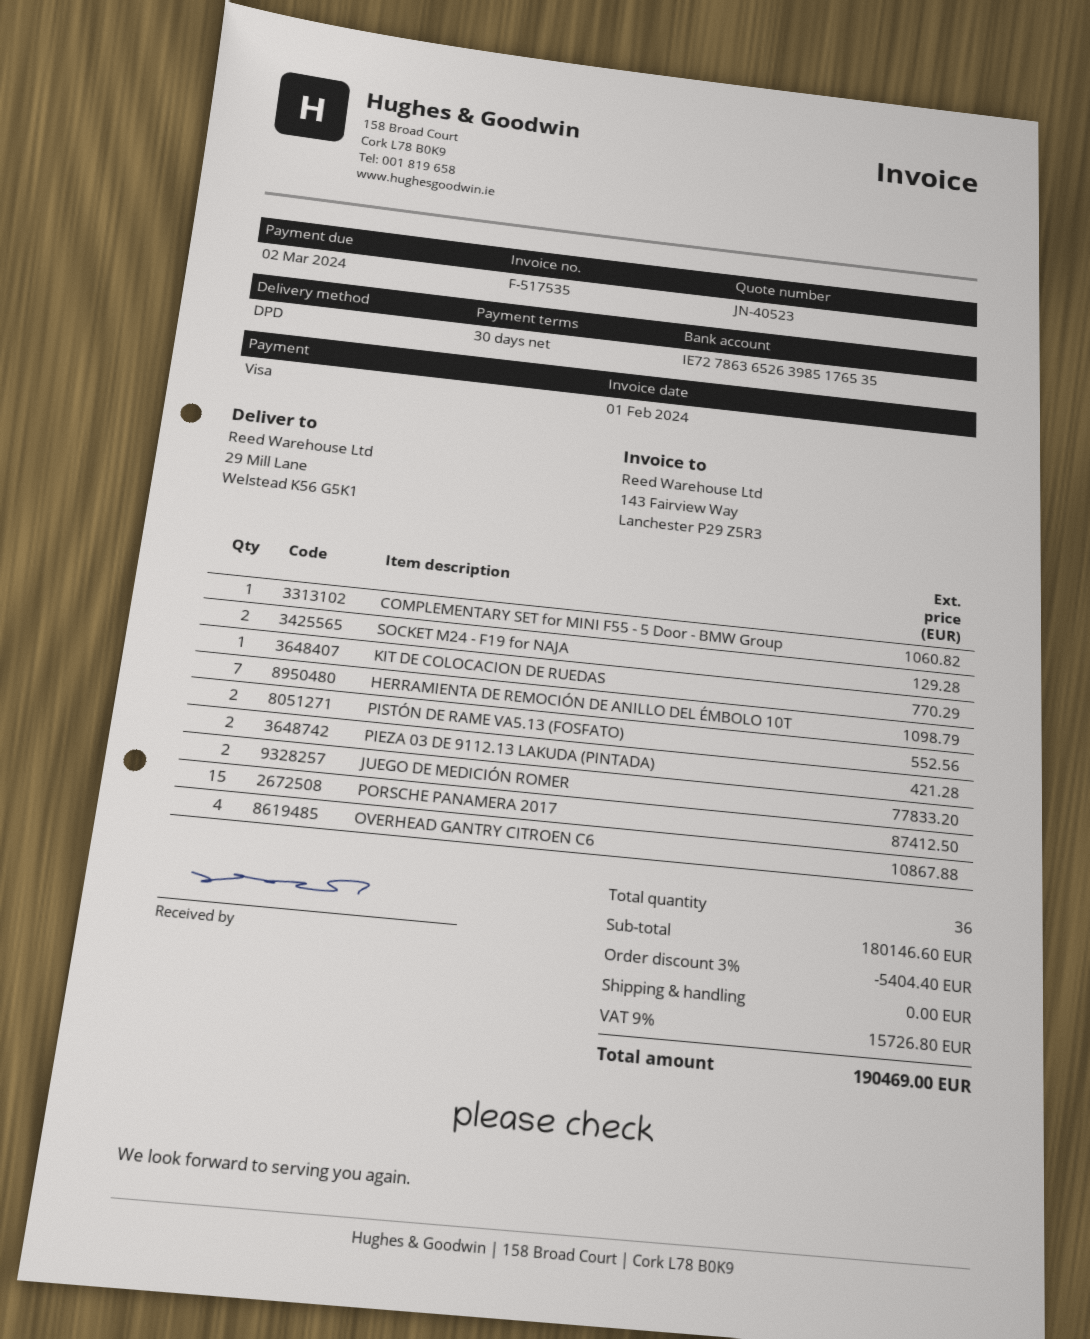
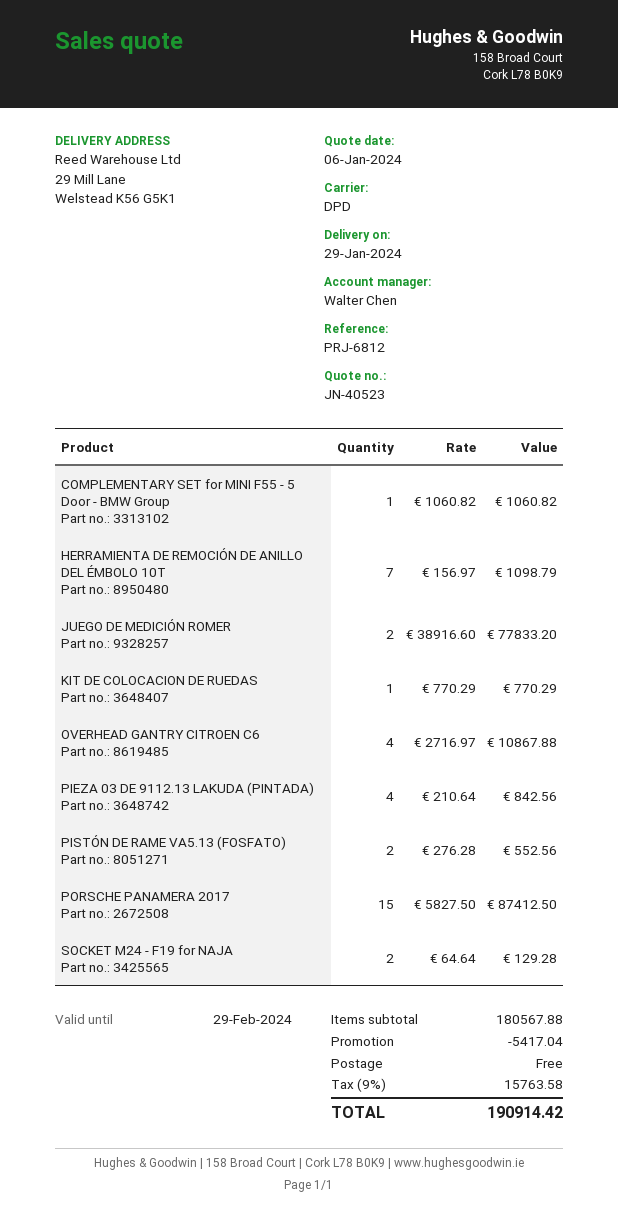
PIEZA 03 DE 9112.13 LAKUDA (PINTADA): 2 for 421.28 -> 4 for 842.56
subtotal: 180146.60 -> 180567.88
discount: 5404.40 -> 5417.04
tax: 9% = 15726.80 -> 9% = 15763.58
total: 190469.00 -> 190914.42

